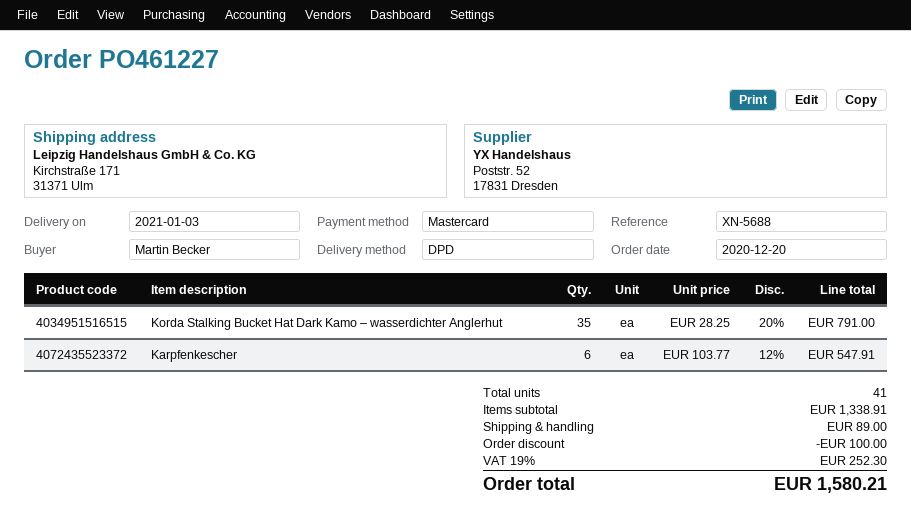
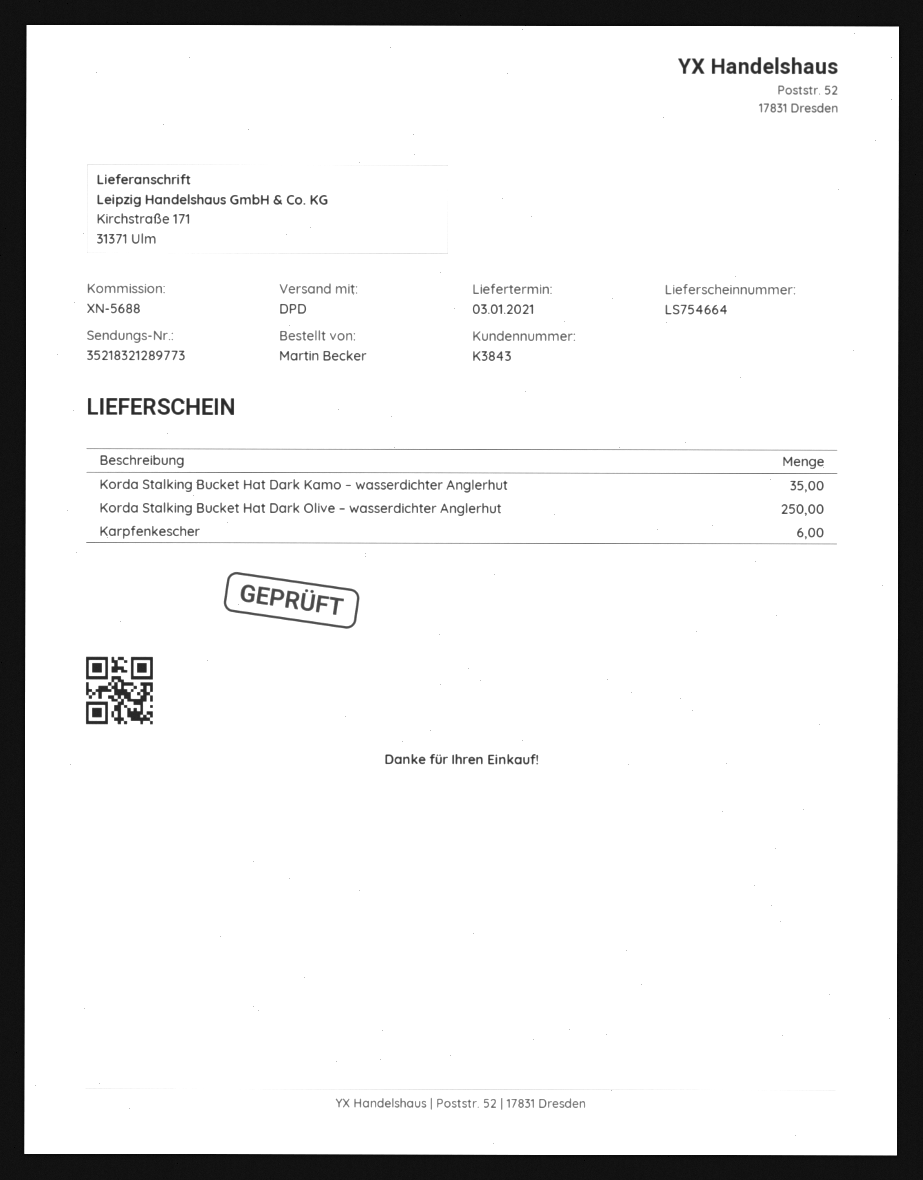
Korda Stalking Bucket Hat Dark Olive – wasserdichter Anglerhut: none -> 250

